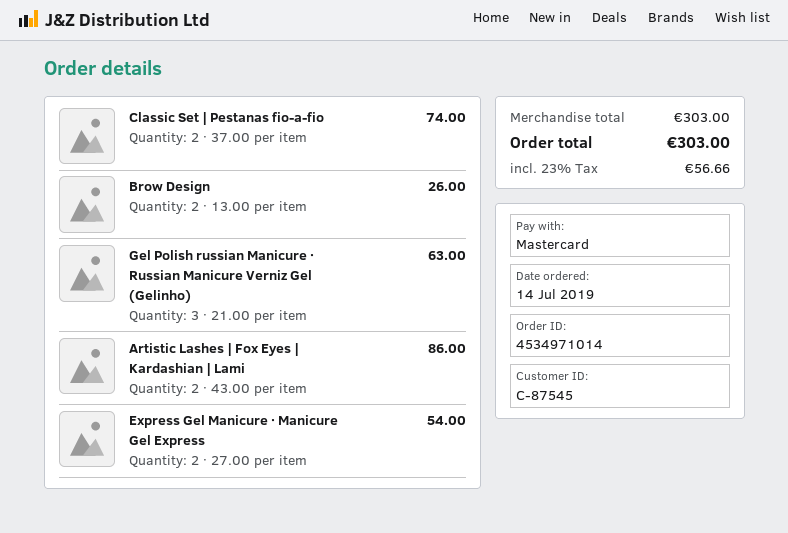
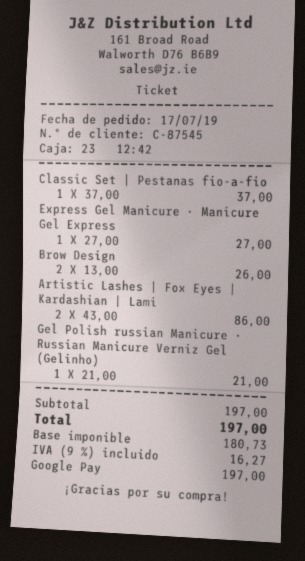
order date: 2019-07-14 -> 2019-07-17
payment method: Mastercard -> Google Pay
Classic Set | Pestanas fio-a-fio: 2 x 37.00 = 74.00 -> 1 x 37.00 = 37.00
Gel Polish russian Manicure · Russian Manicure Verniz Gel (Gelinho): 3 x 21.00 = 63.00 -> 1 x 21.00 = 21.00
Express Gel Manicure · Manicure Gel Express: 2 x 27.00 = 54.00 -> 1 x 27.00 = 27.00
subtotal: 303.00 -> 197.00
tax: 23% = 56.66 -> 9% = 16.27
total: 303.00 -> 197.00

